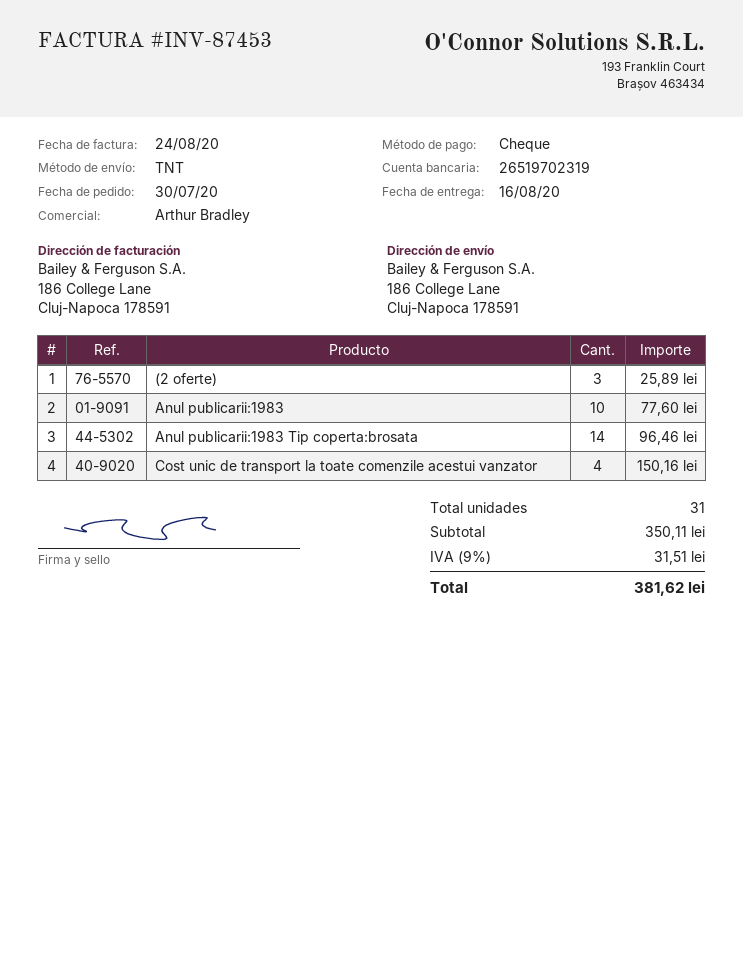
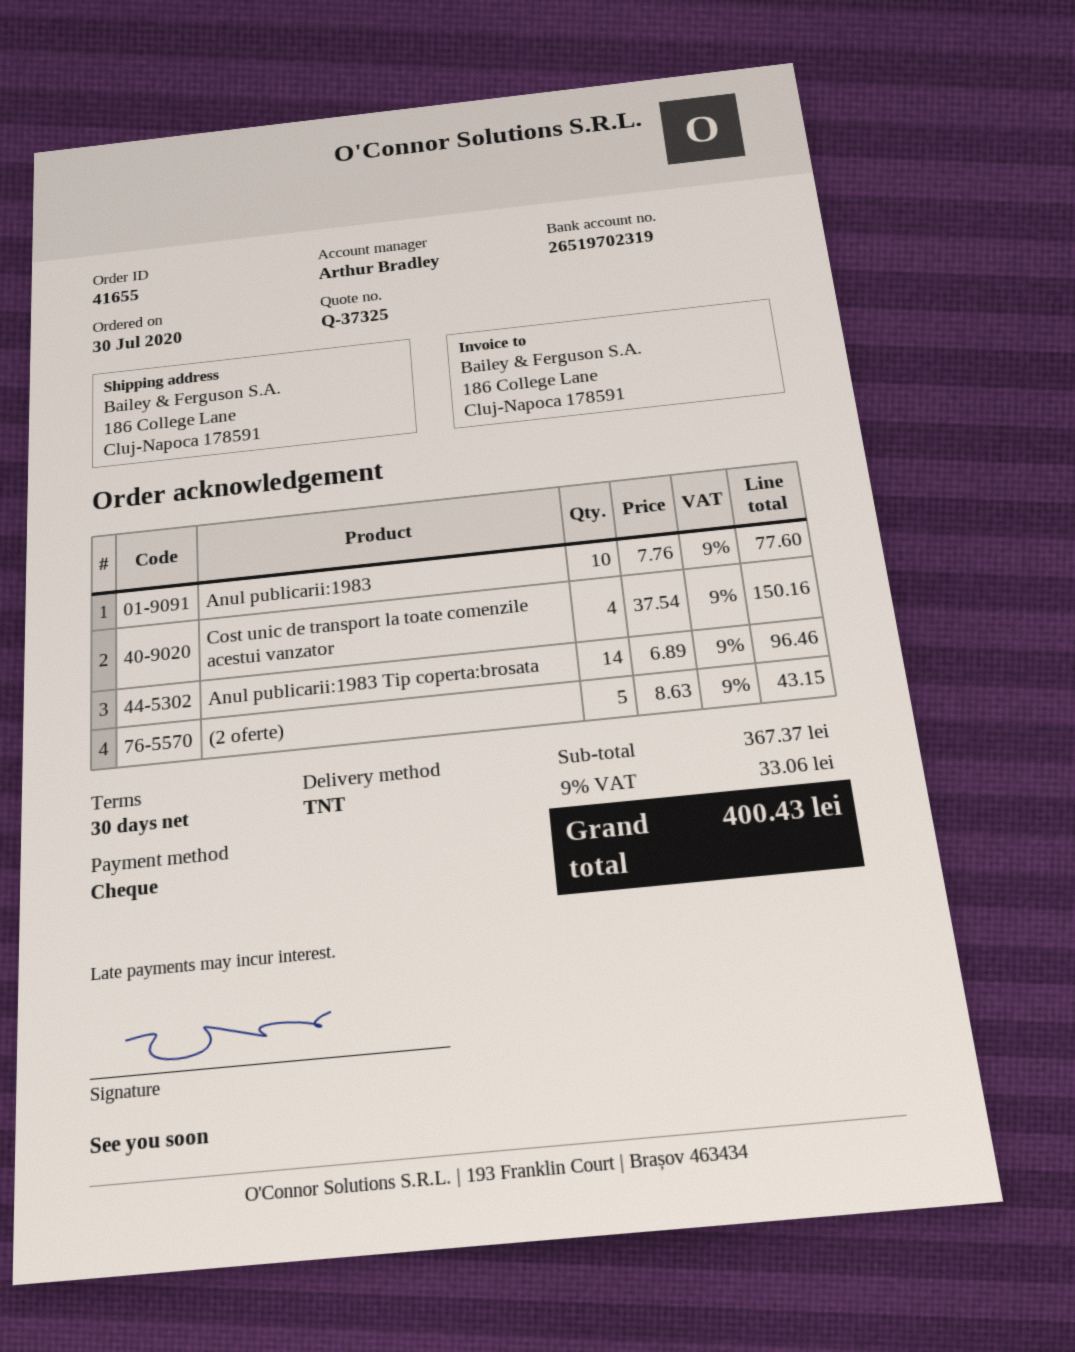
(2 oferte): 3 for 25.89 -> 5 for 43.15
subtotal: 350.11 -> 367.37
tax: 9% = 31.51 -> 9% = 33.06
total: 381.62 -> 400.43

